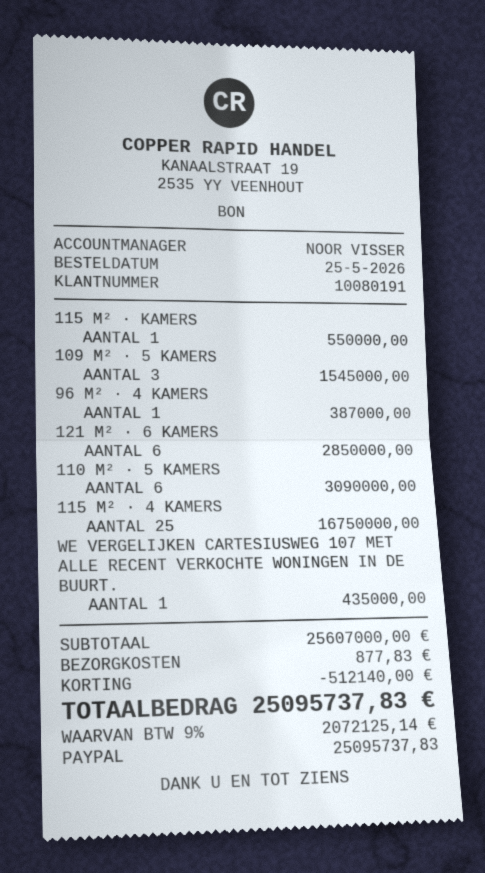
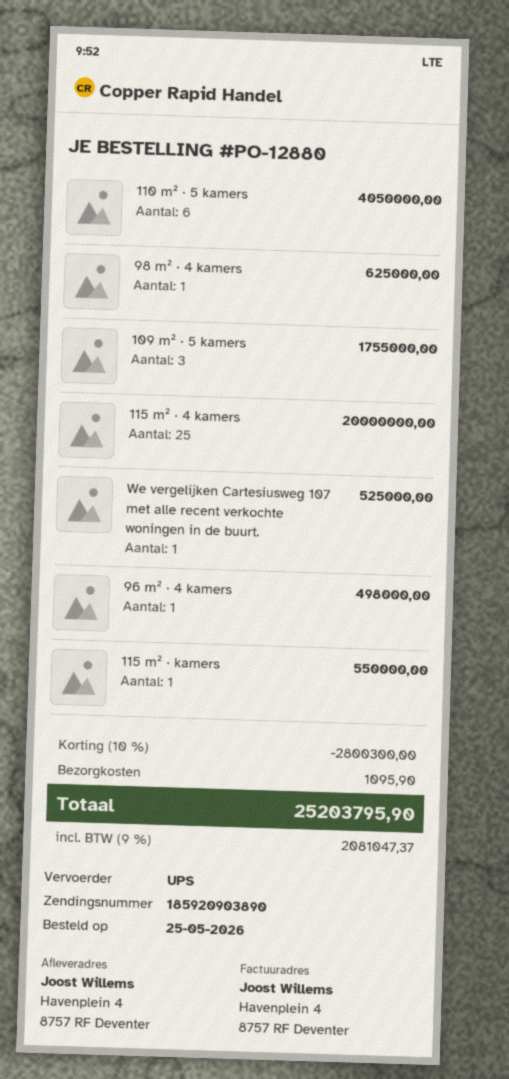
109 M² · 5 KAMERS: 3 for 1545000.00 -> 3 for 1755000.00
96 M² · 4 KAMERS: 1 for 387000.00 -> 1 for 498000.00
121 M² · 6 KAMERS: 6 for 2850000.00 -> none
110 M² · 5 KAMERS: 6 for 3090000.00 -> 6 for 4050000.00
115 M² · 4 KAMERS: 25 for 16750000.00 -> 25 for 20000000.00
WE VERGELIJKEN CARTESIUSWEG 107 MET ALLE RECENT VERKOCHTE WONINGEN IN DE BUURT.: 1 for 435000.00 -> 1 for 525000.00
98 m² · 4 kamers: none -> 1 for 625000.00
discount: 512140.00 -> 2800300.00
shipping: 877.83 -> 1095.90
tax: 9% = 2072125.14 -> 9% = 2081047.37
total: 25095737.83 -> 25203795.90

